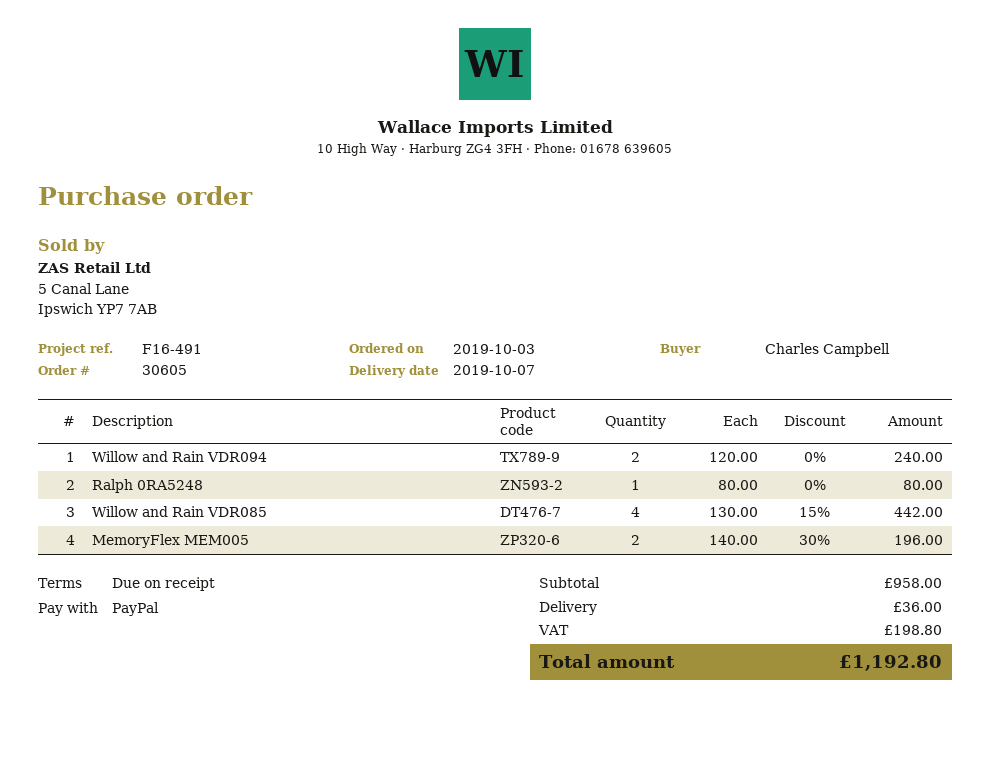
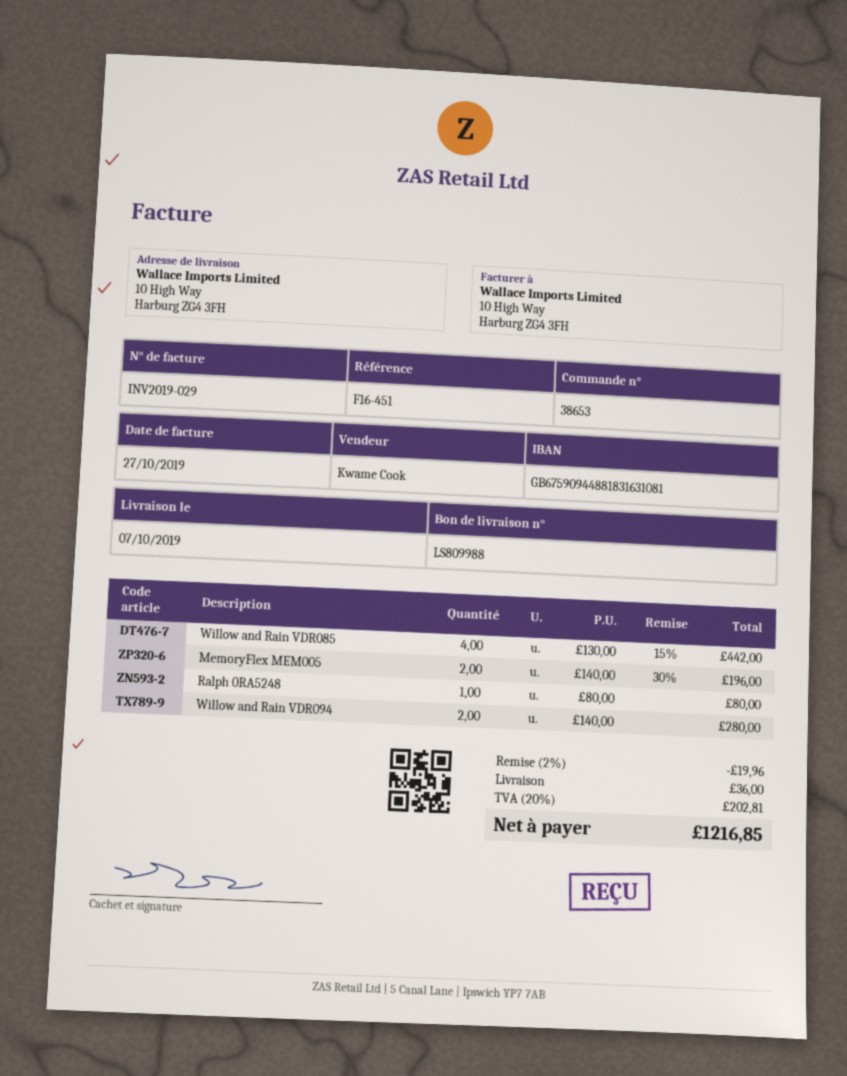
order number: 30605 -> 38653
reference: F16-491 -> F16-451
Willow and Rain VDR094: 2 x 120.00 = 240.00 -> 2 x 140.00 = 280.00
discount: none -> 2% = 19.96
tax: 198.80 -> 202.81
total: 1192.80 -> 1216.85

